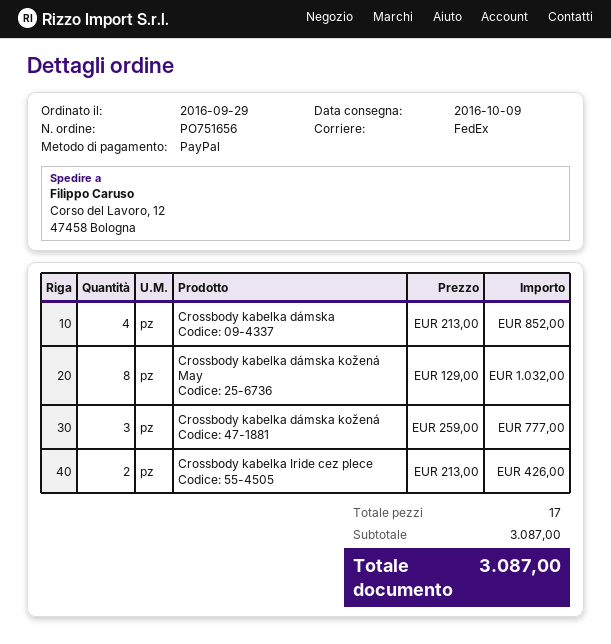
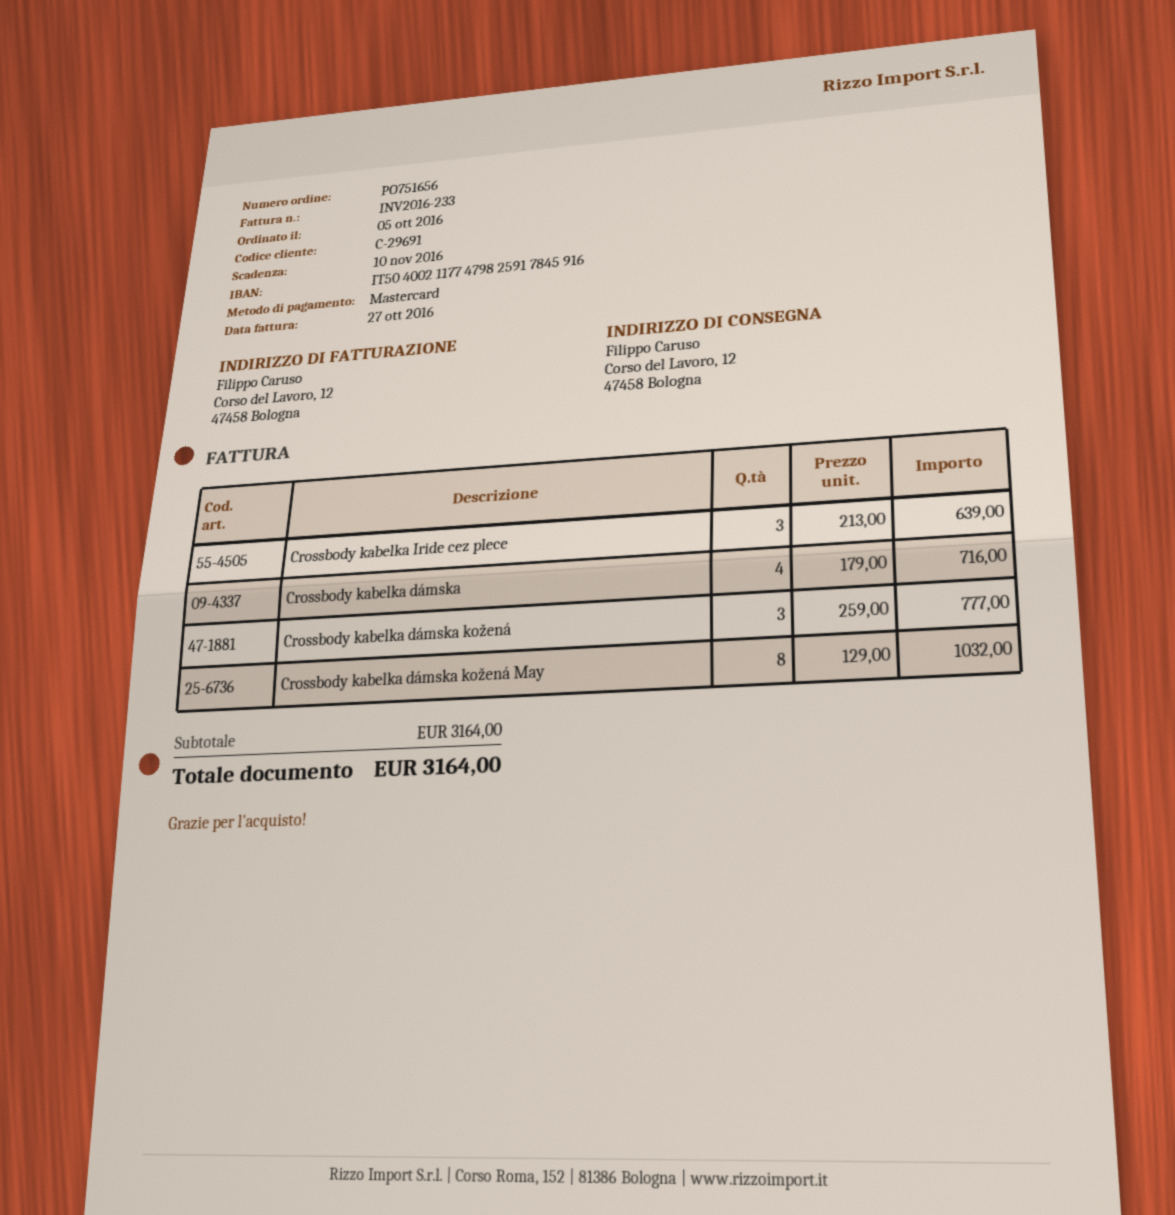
order date: 2016-09-29 -> 2016-10-05
payment method: PayPal -> Mastercard
Crossbody kabelka dámska: 4 x 213.00 = 852.00 -> 4 x 179.00 = 716.00
Crossbody kabelka Iride cez plece: 2 x 213.00 = 426.00 -> 3 x 213.00 = 639.00
subtotal: 3087.00 -> 3164.00
total: 3087.00 -> 3164.00

